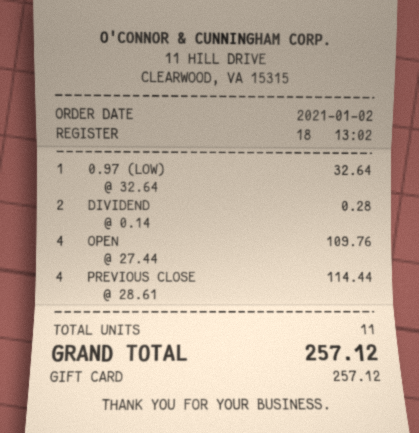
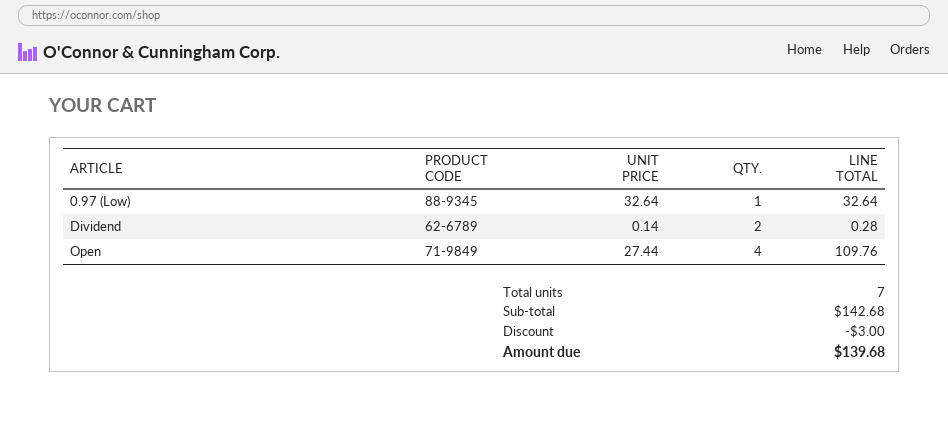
PREVIOUS CLOSE: 4 x 28.61 = 114.44 -> none
total quantity: 11 -> 7
discount: none -> 3.00
total: 257.12 -> 139.68

